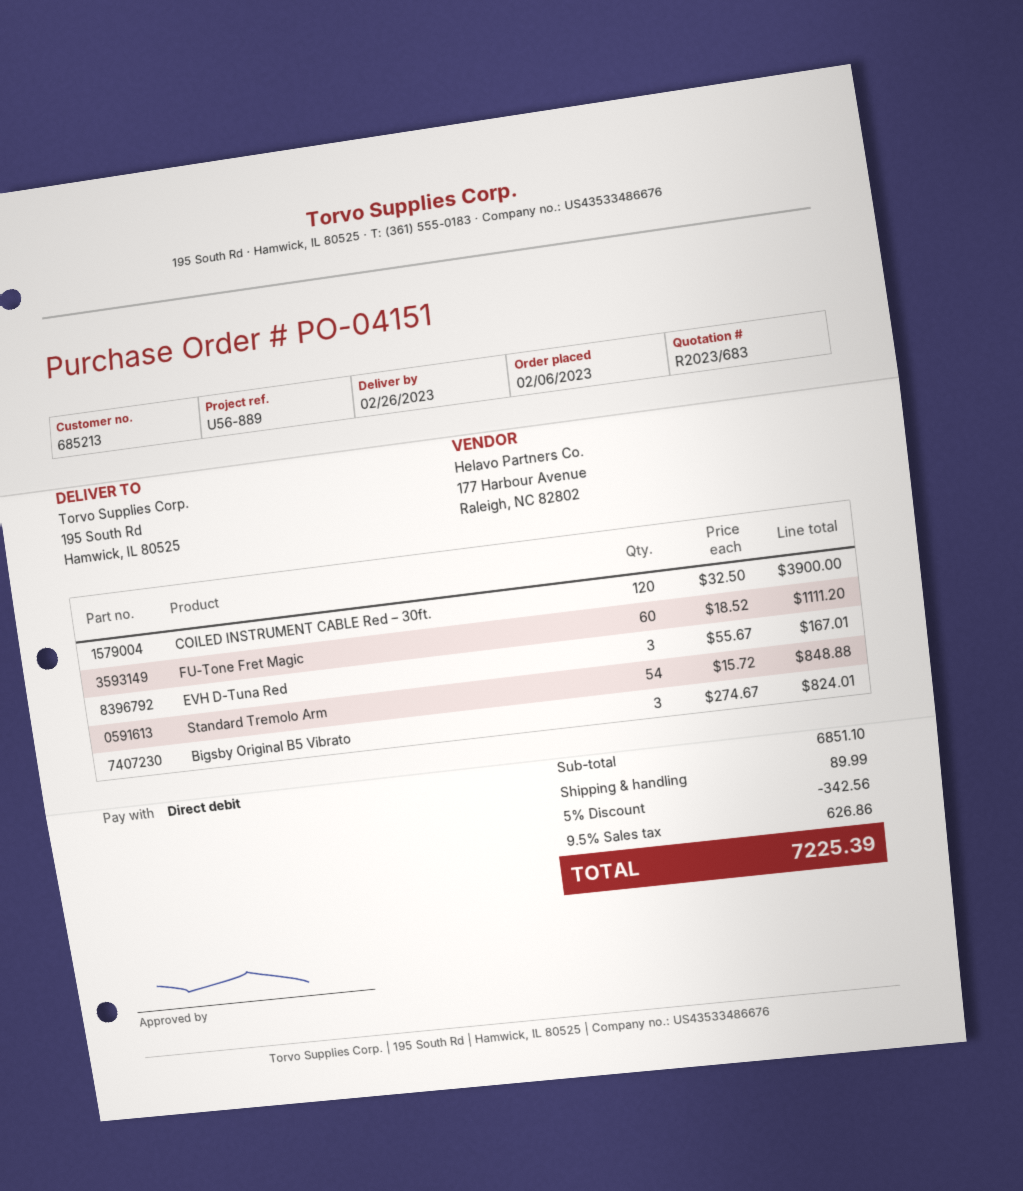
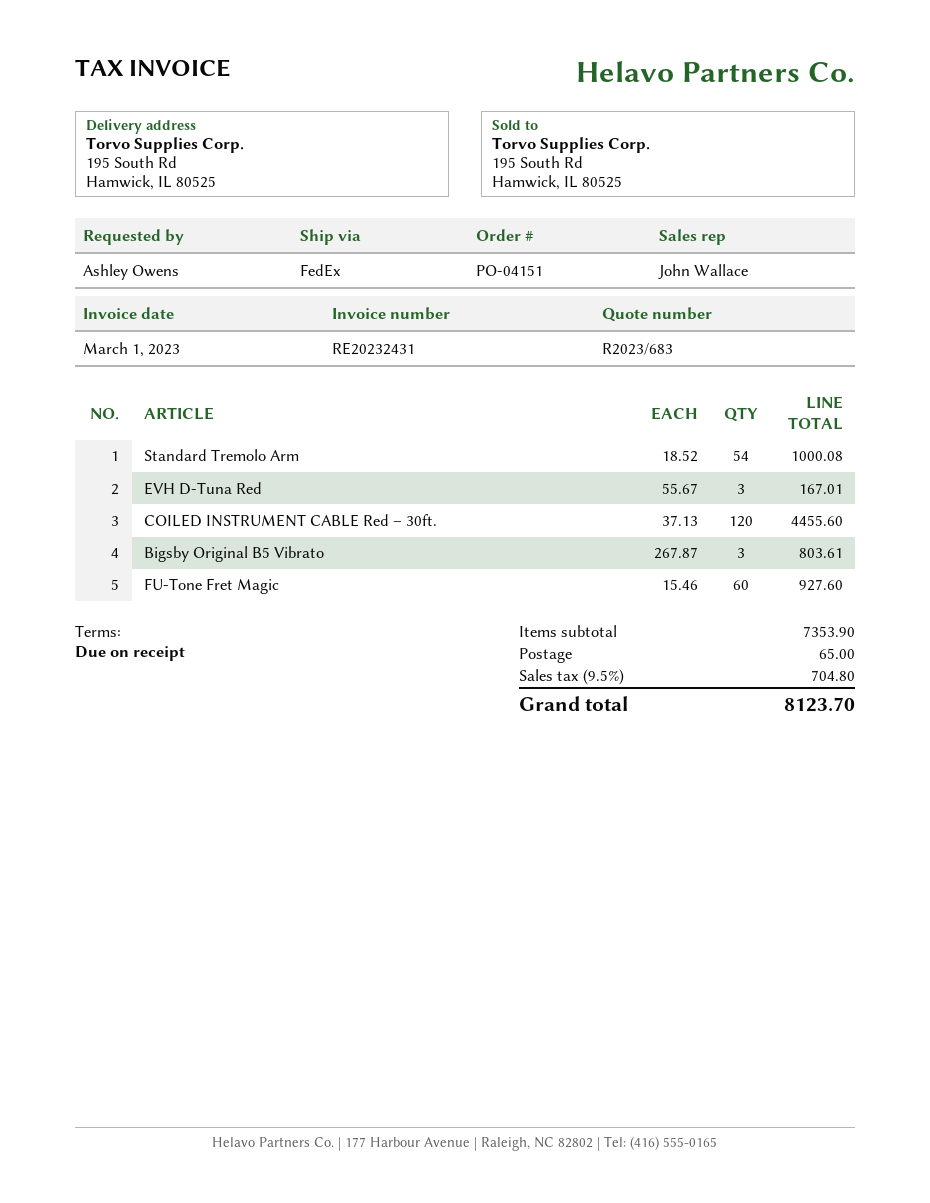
COILED INSTRUMENT CABLE Red – 30ft.: 120 x 32.50 = 3900.00 -> 120 x 37.13 = 4455.60
FU-Tone Fret Magic: 60 x 18.52 = 1111.20 -> 60 x 15.46 = 927.60
Standard Tremolo Arm: 54 x 15.72 = 848.88 -> 54 x 18.52 = 1000.08
Bigsby Original B5 Vibrato: 3 x 274.67 = 824.01 -> 3 x 267.87 = 803.61
subtotal: 6851.10 -> 7353.90
discount: 5% = 342.56 -> none
shipping: 89.99 -> 65.00
tax: 9.5% = 626.86 -> 9.5% = 704.80
total: 7225.39 -> 8123.70

